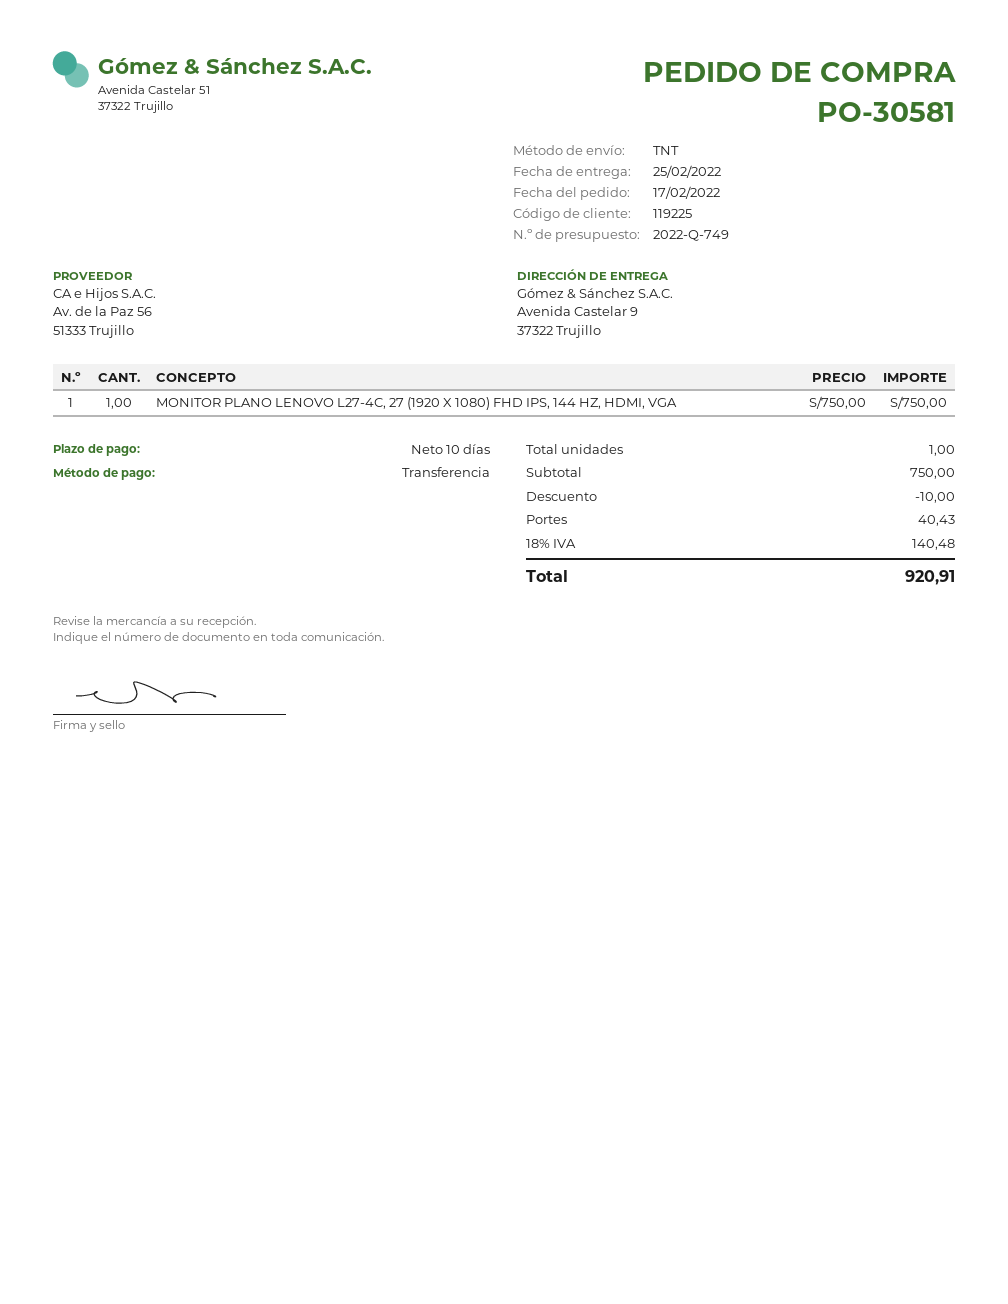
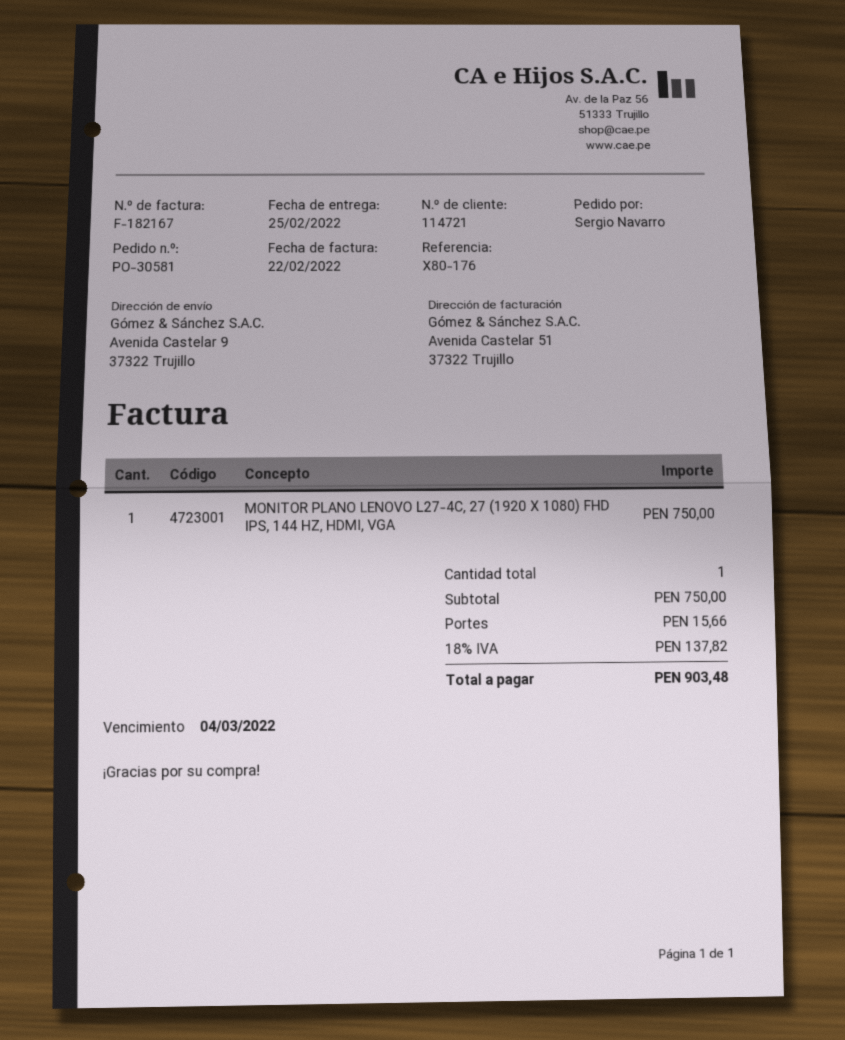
customer number: 119225 -> 114721
discount: 10.00 -> none
shipping: 40.43 -> 15.66
tax: 18% = 140.48 -> 18% = 137.82
total: 920.91 -> 903.48

